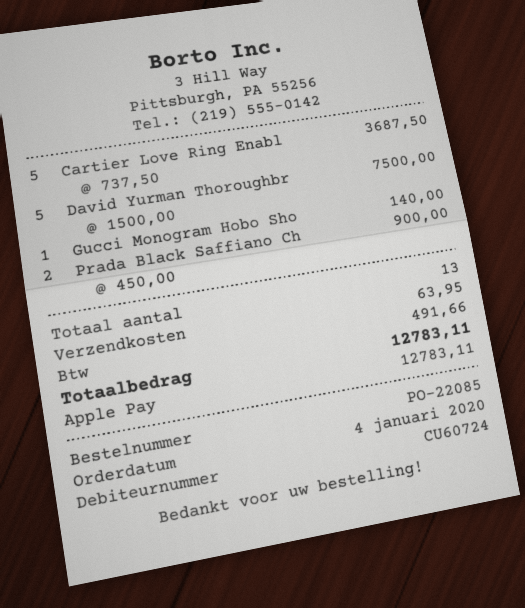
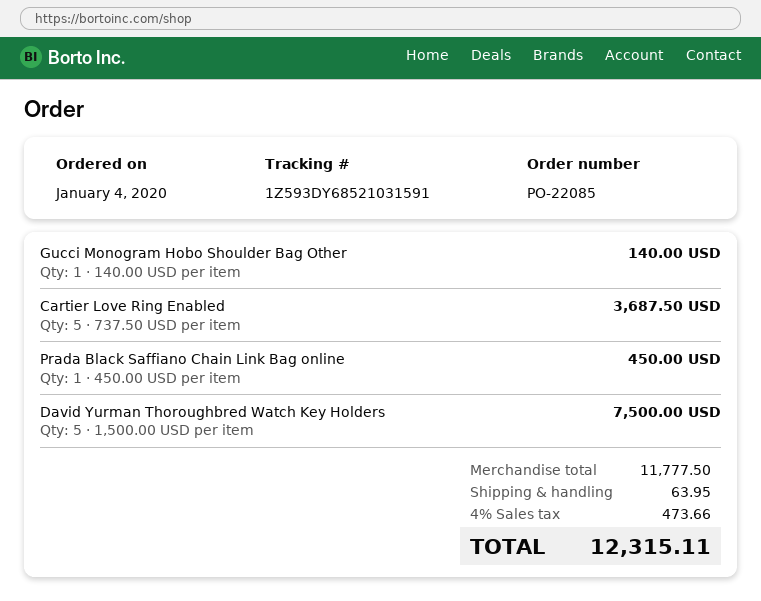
Prada Black Saffiano Ch: 2 x 450.00 = 900.00 -> 1 x 450.00 = 450.00
tax: 491.66 -> 473.66
total: 12783.11 -> 12315.11

